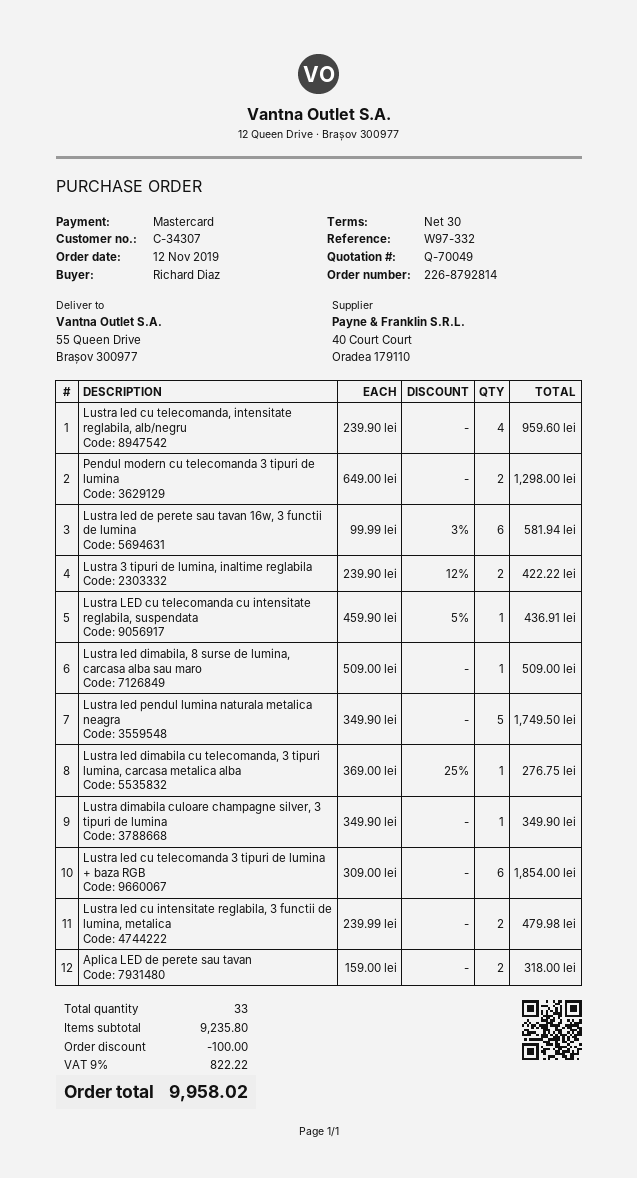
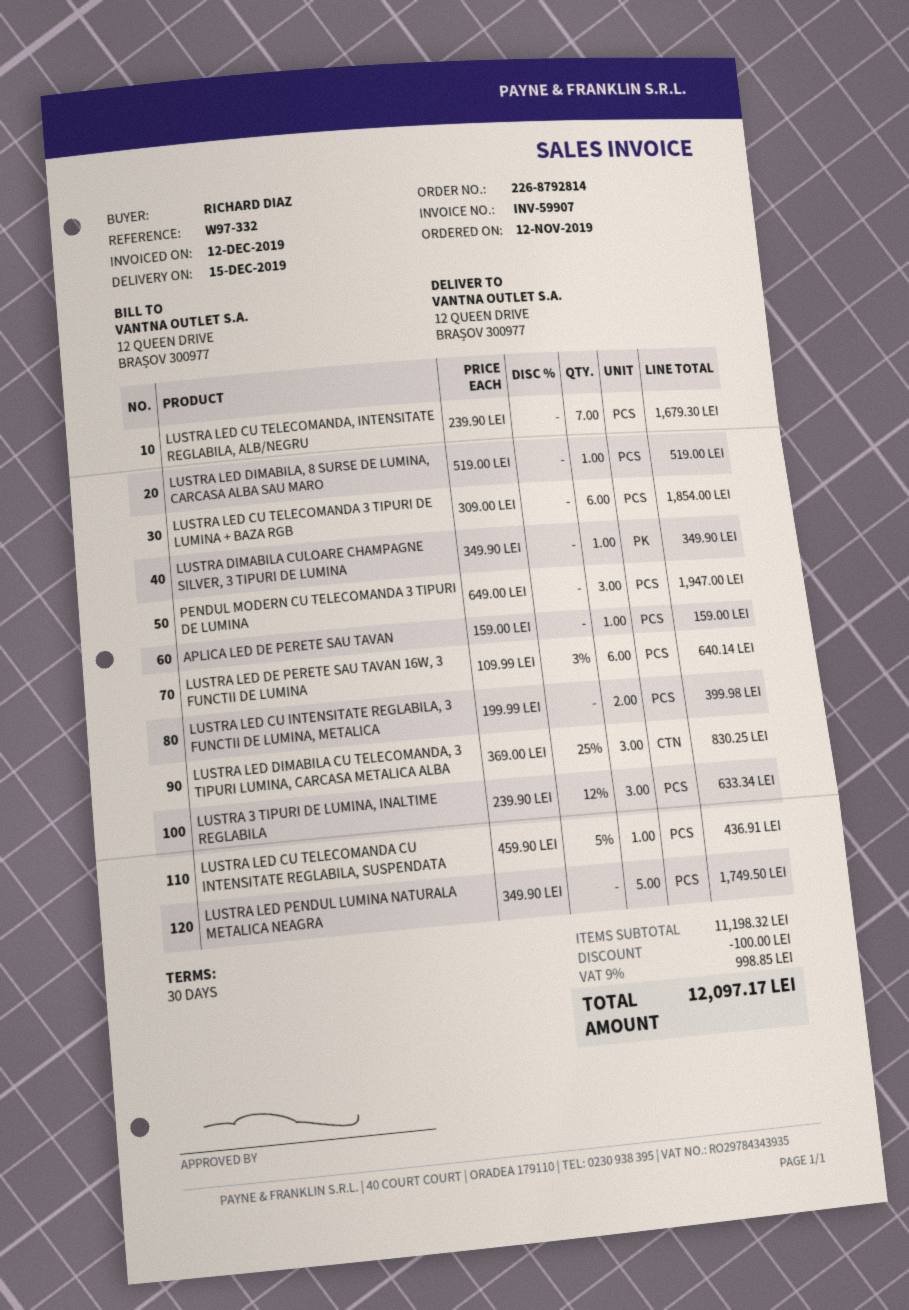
ship to: 55 Queen Drive, Brașov 300977 -> 12 QUEEN DRIVE, BRAȘOV 300977
Lustra led cu telecomanda, intensitate reglabila, alb/negru: 4 x 239.90 = 959.60 -> 7 x 239.90 = 1679.30
Pendul modern cu telecomanda 3 tipuri de lumina: 2 x 649.00 = 1298.00 -> 3 x 649.00 = 1947.00
Lustra led de perete sau tavan 16w, 3 functii de lumina: 6 x 99.99 - 3% = 581.94 -> 6 x 109.99 - 3% = 640.14
Lustra 3 tipuri de lumina, inaltime reglabila: 2 x 239.90 - 12% = 422.22 -> 3 x 239.90 - 12% = 633.34
Lustra led dimabila, 8 surse de lumina, carcasa alba sau maro: 1 x 509.00 = 509.00 -> 1 x 519.00 = 519.00
Lustra led dimabila cu telecomanda, 3 tipuri lumina, carcasa metalica alba: 1 x 369.00 - 25% = 276.75 -> 3 x 369.00 - 25% = 830.25
Lustra led cu intensitate reglabila, 3 functii de lumina, metalica: 2 x 239.99 = 479.98 -> 2 x 199.99 = 399.98
Aplica LED de perete sau tavan: 2 x 159.00 = 318.00 -> 1 x 159.00 = 159.00
subtotal: 9235.80 -> 11198.32
tax: 9% = 822.22 -> 9% = 998.85
total: 9958.02 -> 12097.17

